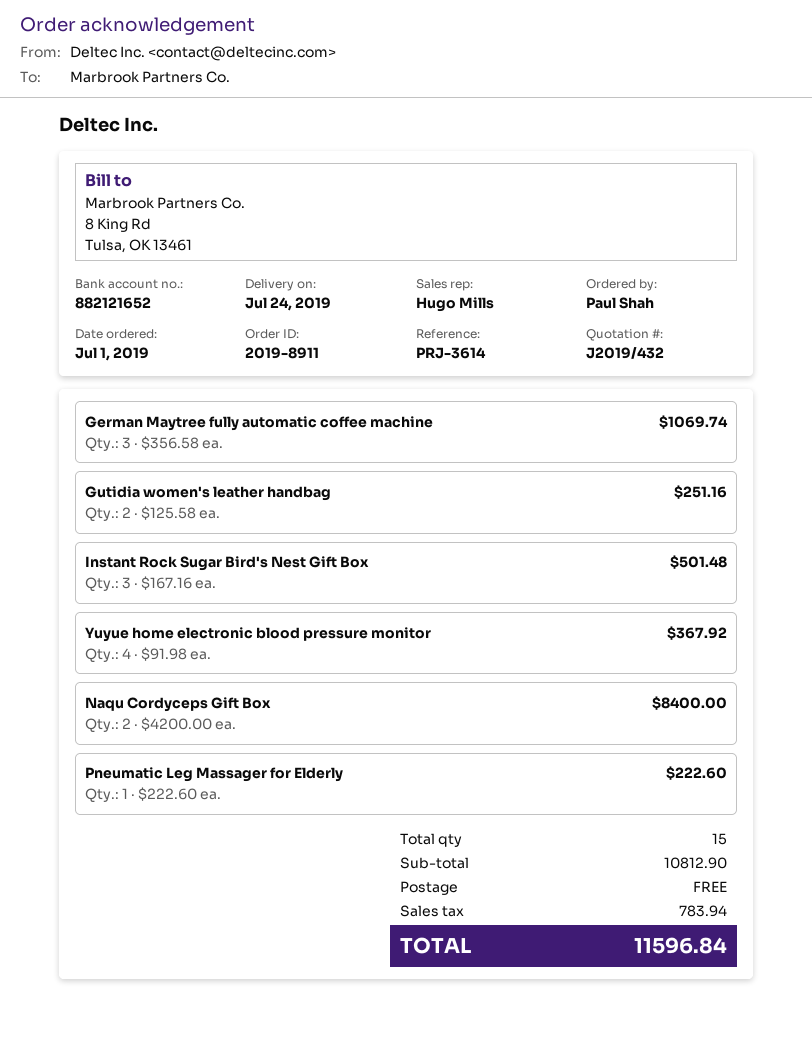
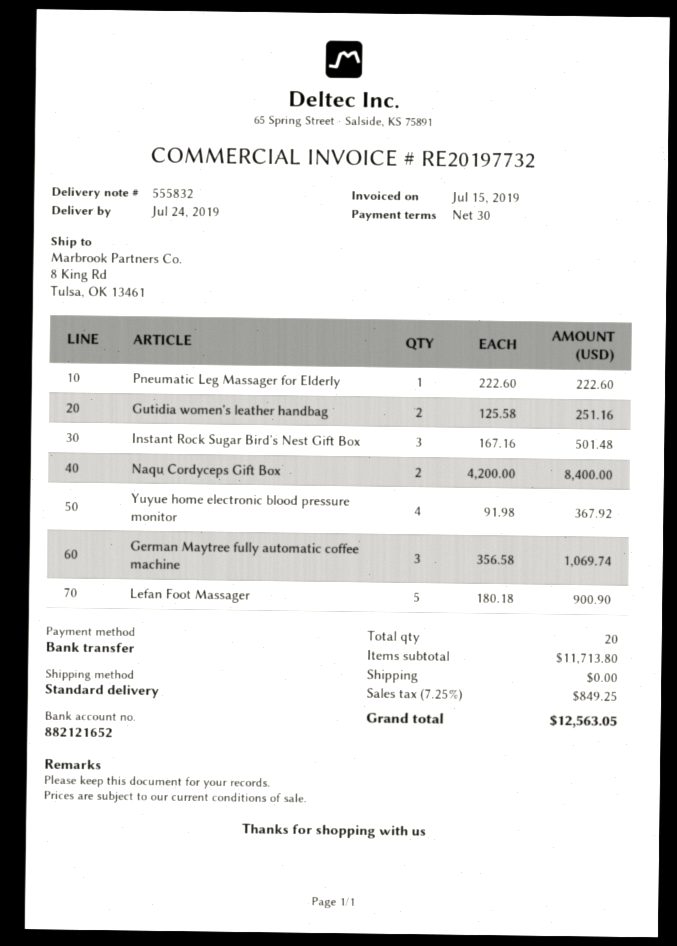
Lefan Foot Massager: none -> 5 x 180.18 = 900.90
total quantity: 15 -> 20
subtotal: 10812.90 -> 11713.80
tax: 783.94 -> 849.25
total: 11596.84 -> 12563.05

